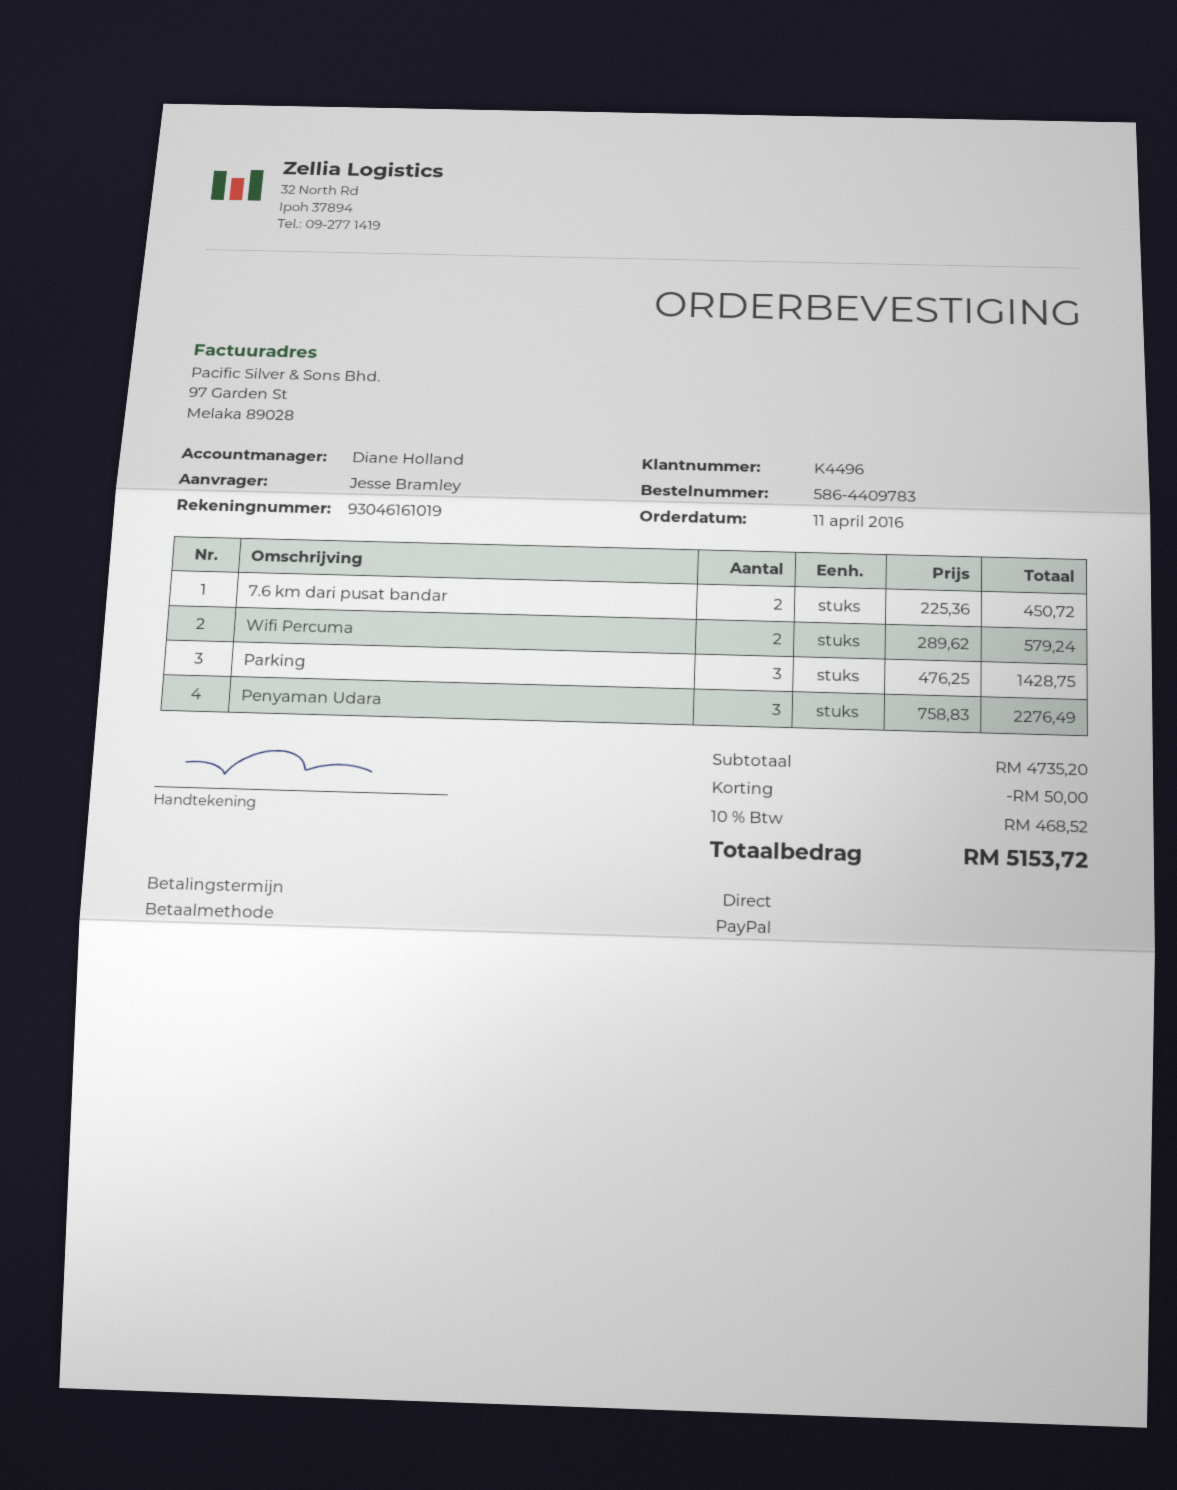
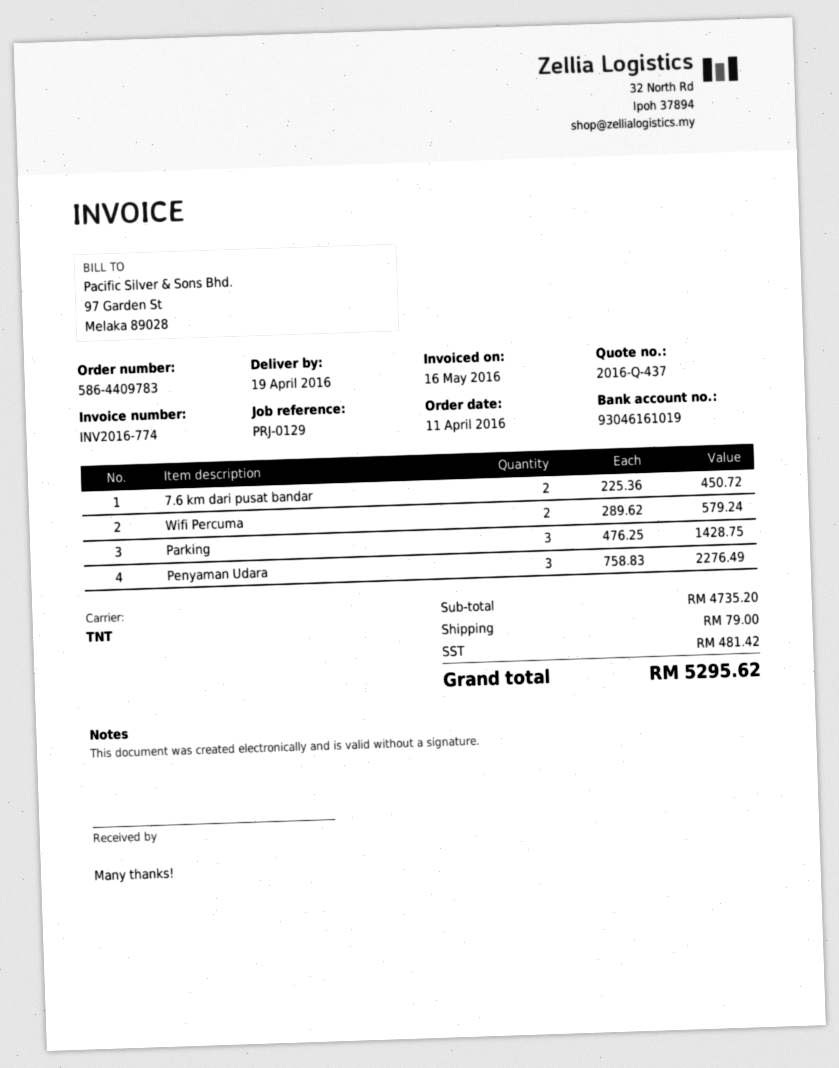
discount: 50.00 -> none
shipping: none -> 79.00
tax: 468.52 -> 481.42
total: 5153.72 -> 5295.62

